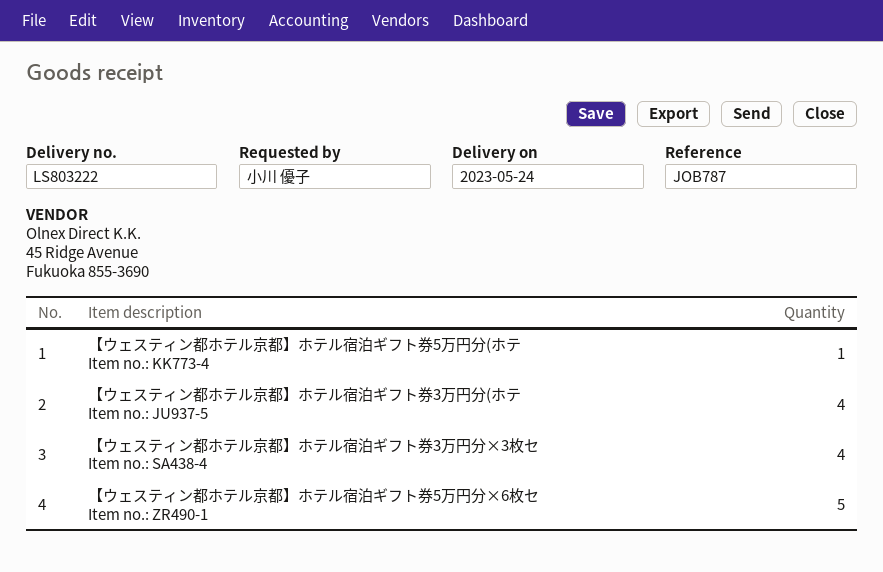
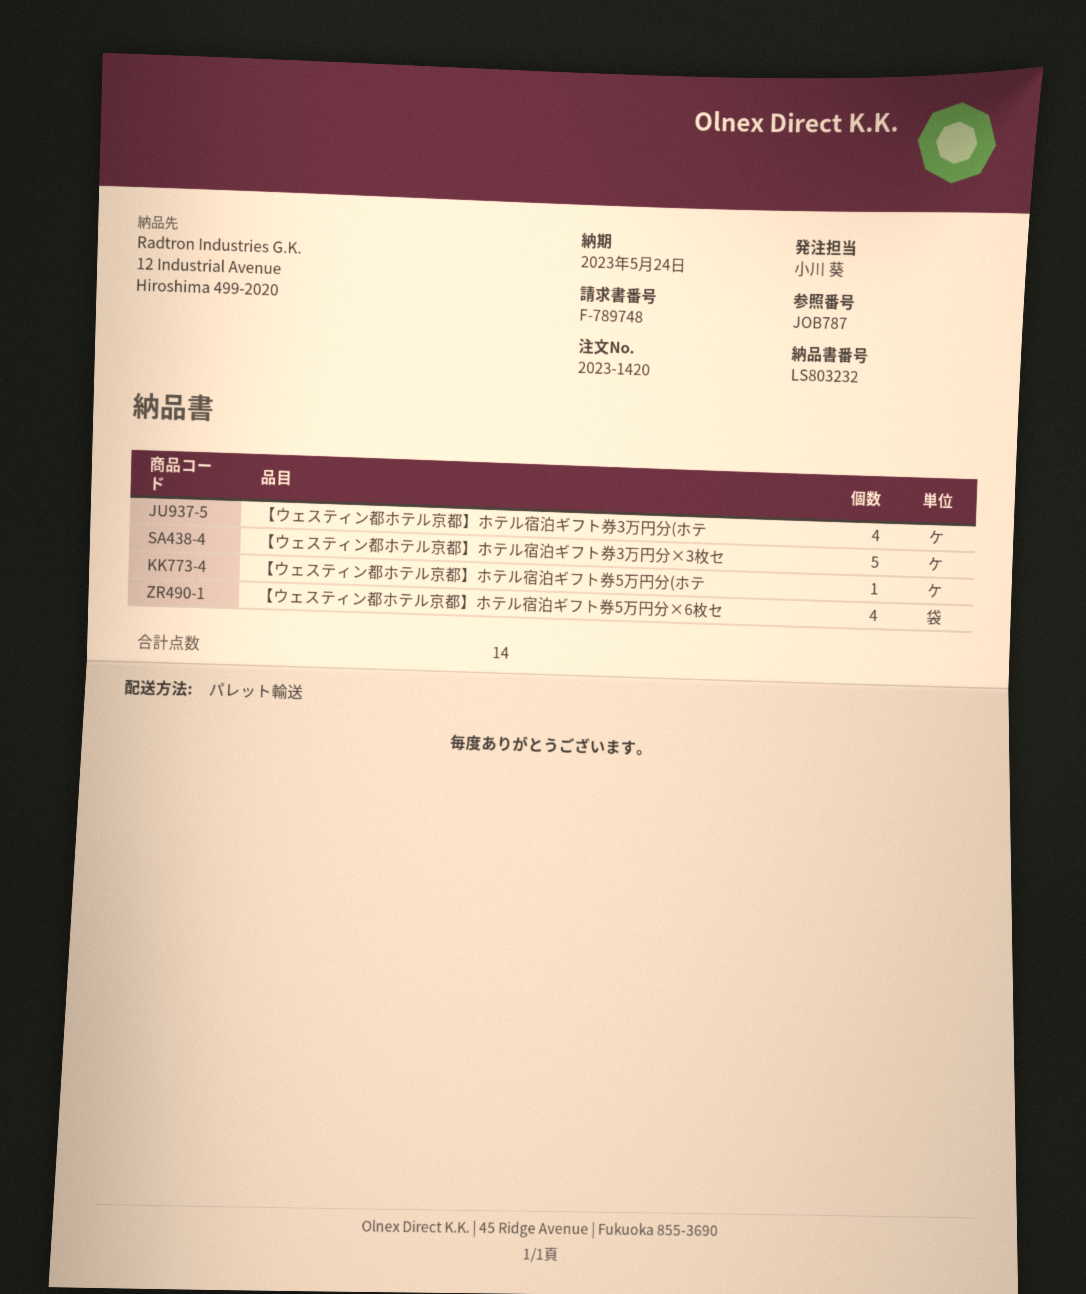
delivery note number: LS803222 -> LS803232
ordered by: 小川 優子 -> 小川 葵
【ウェスティン都ホテル京都】ホテル宿泊ギフト券3万円分×3枚セ: 4 -> 5
【ウェスティン都ホテル京都】ホテル宿泊ギフト券5万円分×6枚セ: 5 -> 4

